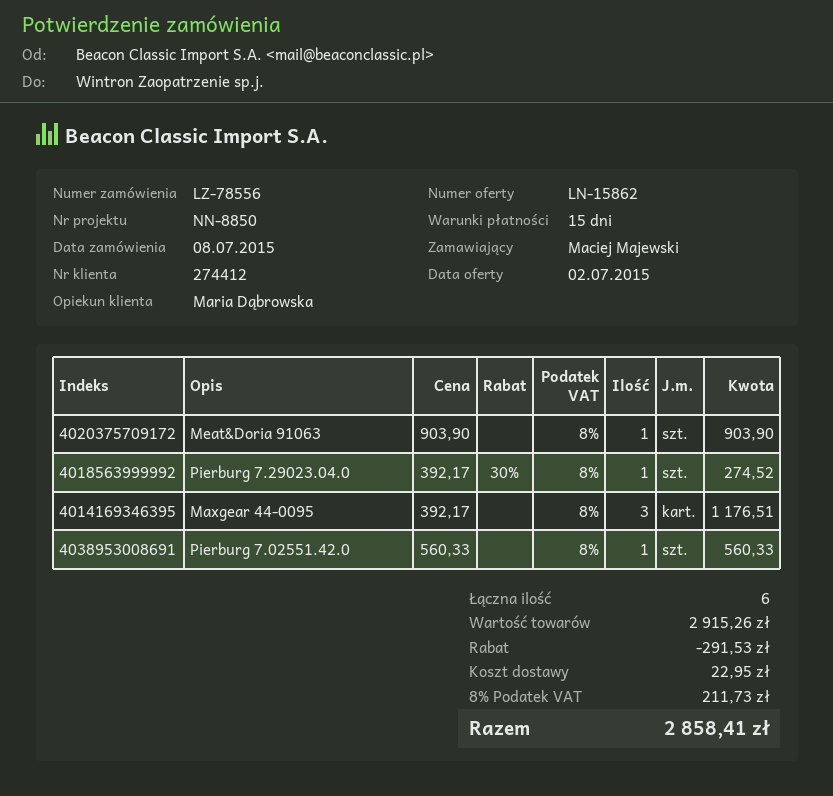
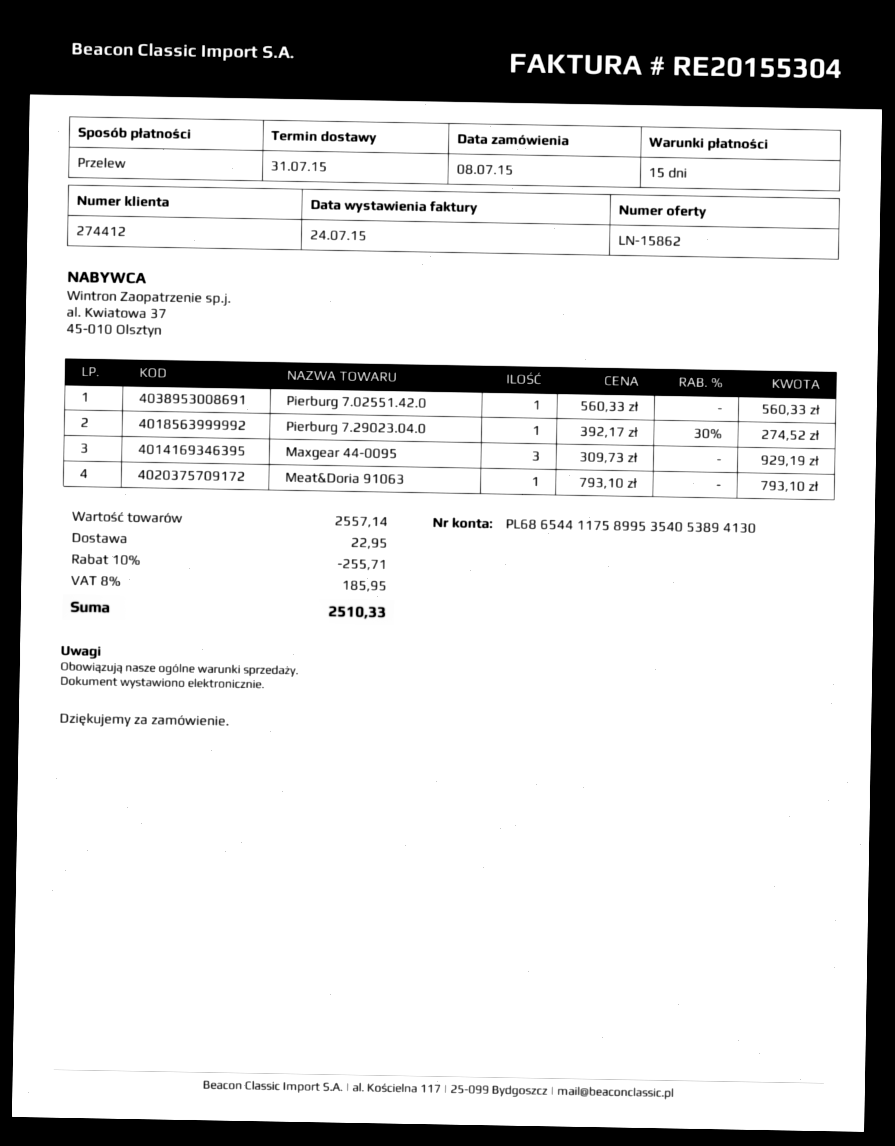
Meat&Doria 91063: 1 x 903.90 = 903.90 -> 1 x 793.10 = 793.10
Maxgear 44-0095: 3 x 392.17 = 1176.51 -> 3 x 309.73 = 929.19
subtotal: 2915.26 -> 2557.14
discount: 291.53 -> 255.71
tax: 8% = 211.73 -> 8% = 185.95
total: 2858.41 -> 2510.33

